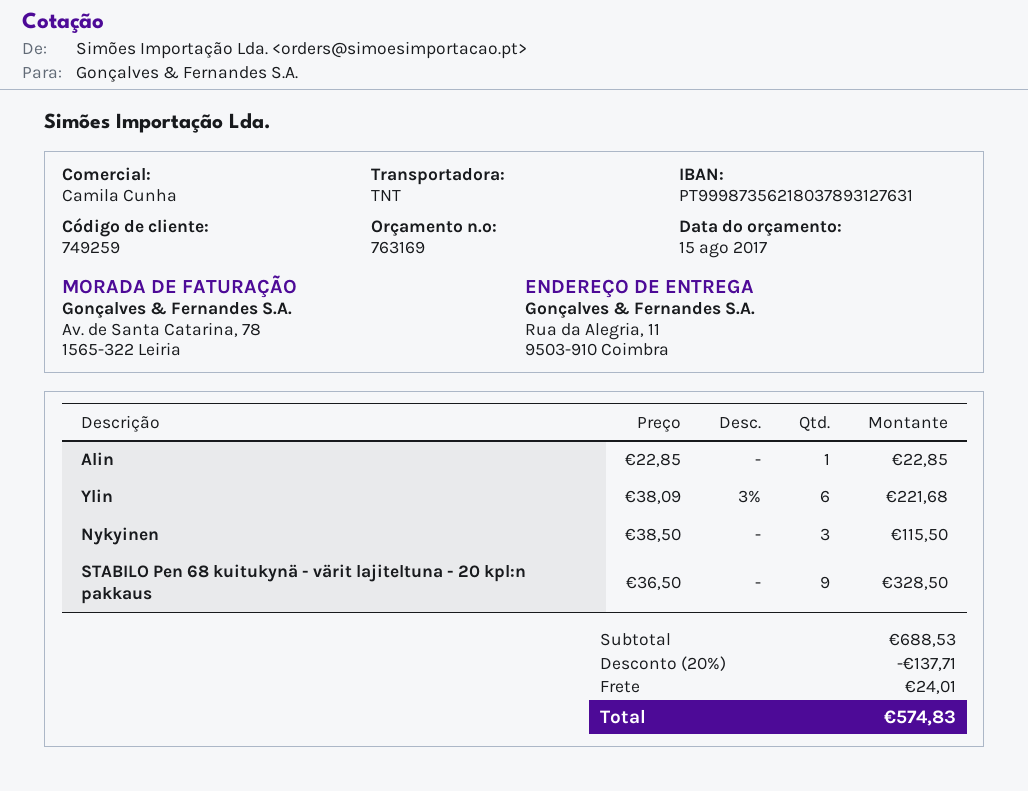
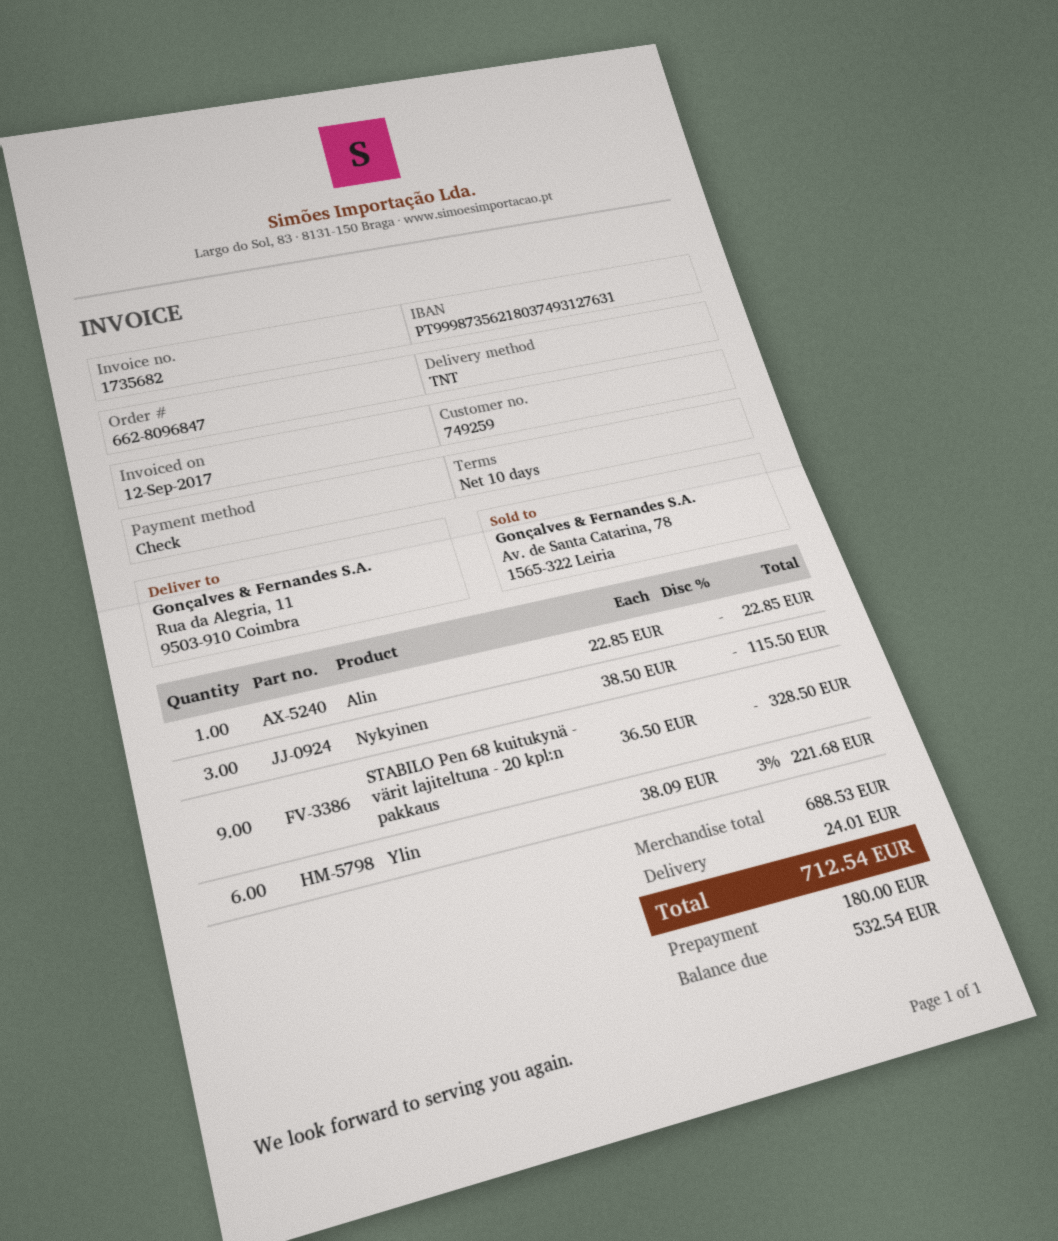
bank account: PT99987356218037893127631 -> PT99987356218037493127631
discount: 20% = 137.71 -> none
total: 574.83 -> 712.54

